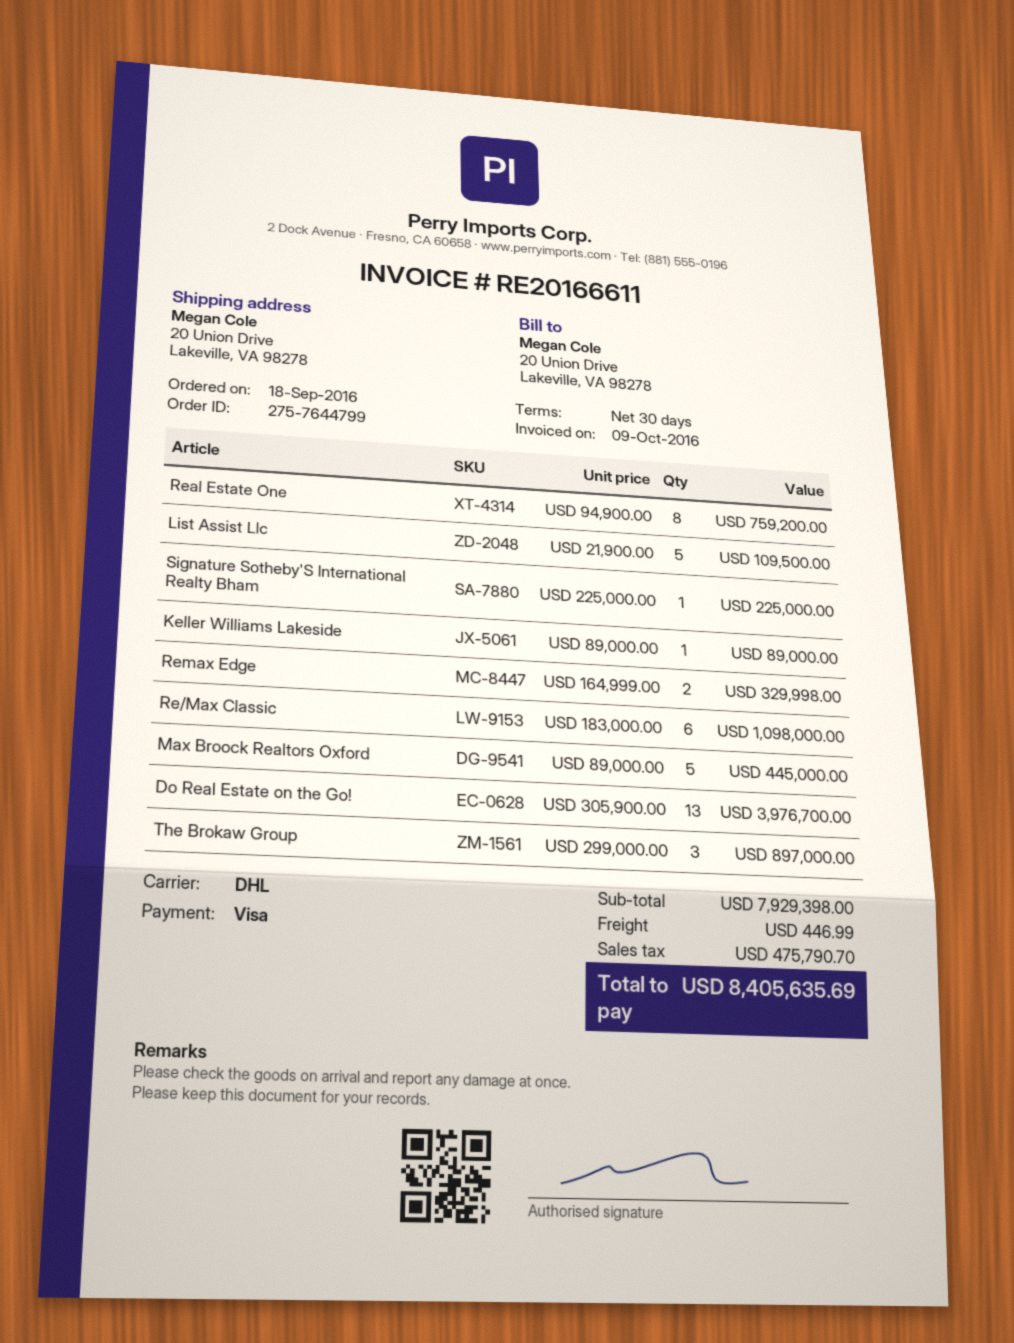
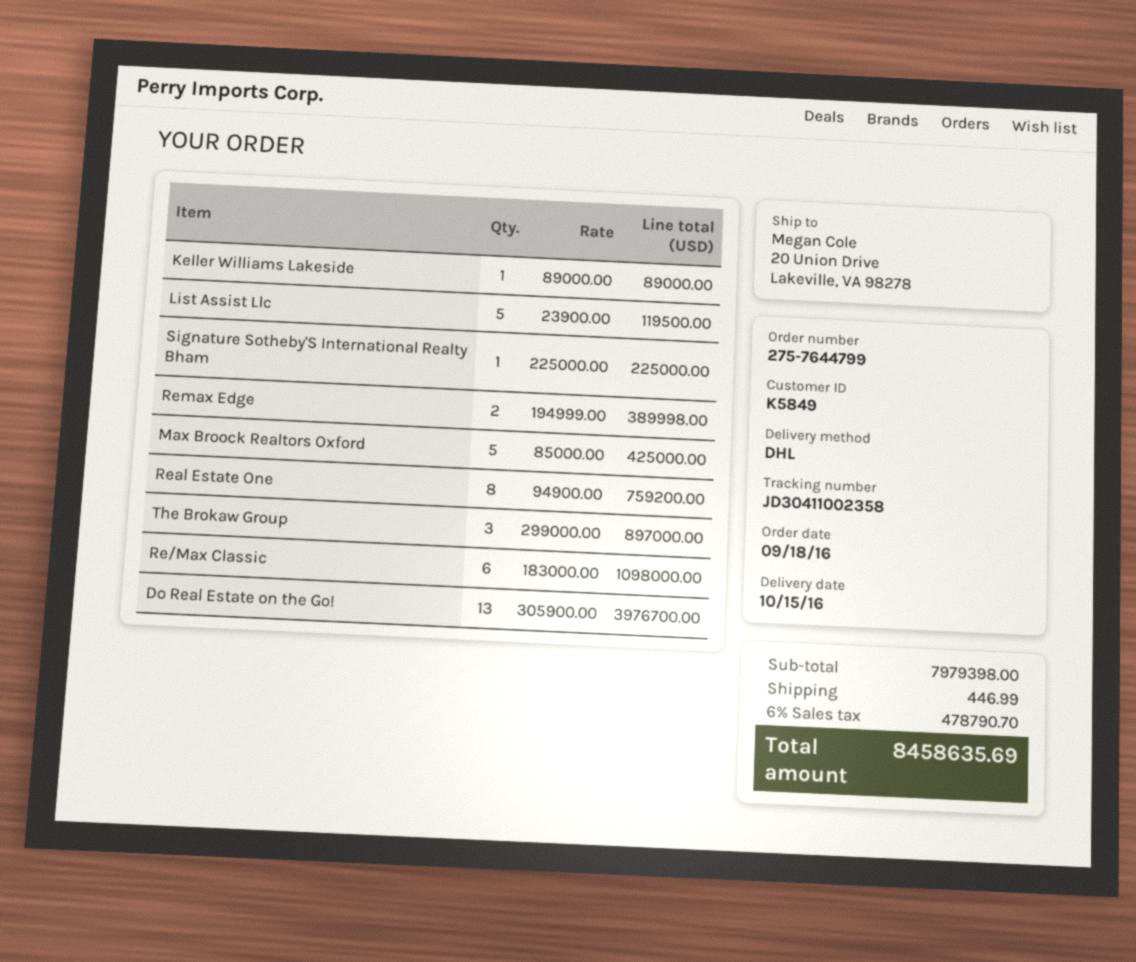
List Assist Llc: 5 x 21900.00 = 109500.00 -> 5 x 23900.00 = 119500.00
Remax Edge: 2 x 164999.00 = 329998.00 -> 2 x 194999.00 = 389998.00
Max Broock Realtors Oxford: 5 x 89000.00 = 445000.00 -> 5 x 85000.00 = 425000.00
subtotal: 7929398.00 -> 7979398.00
tax: 475790.70 -> 478790.70
total: 8405635.69 -> 8458635.69

